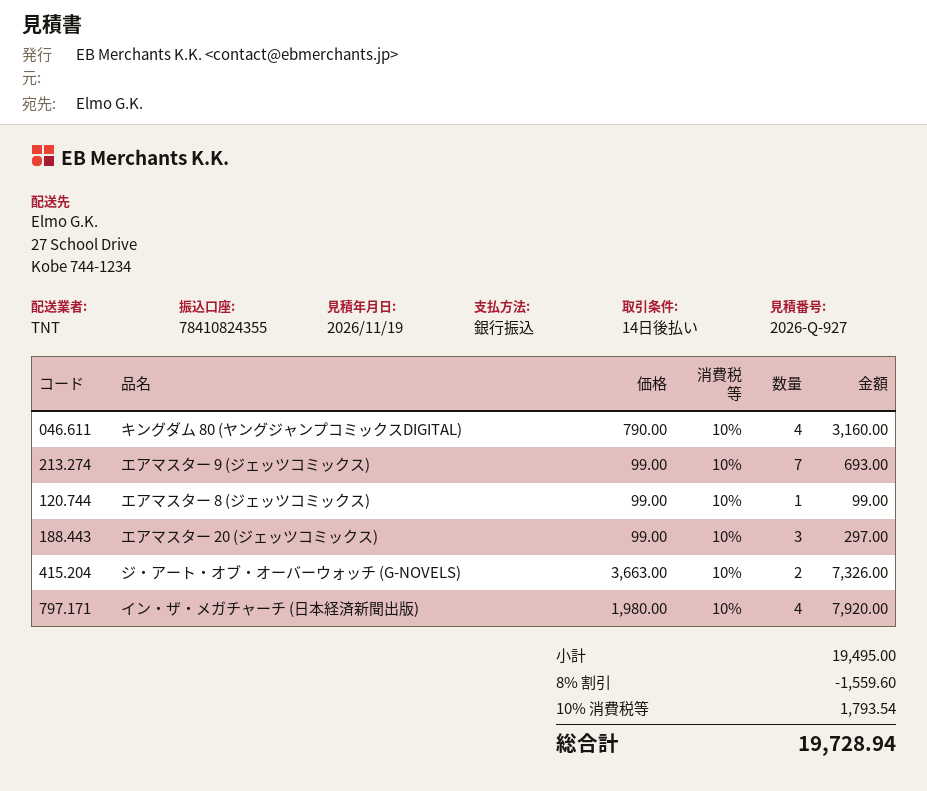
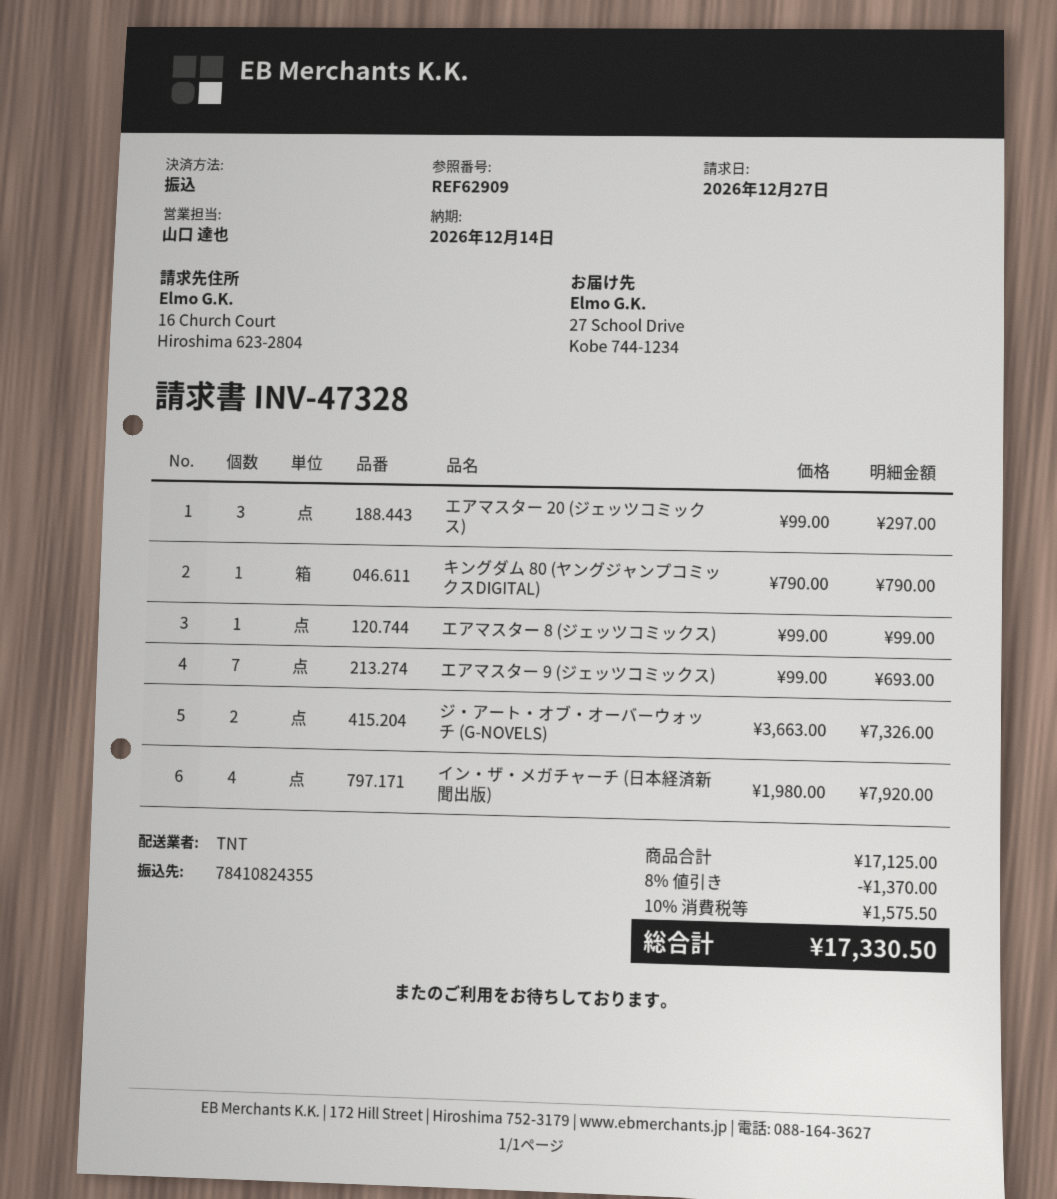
キングダム 80 (ヤングジャンプコミックスDIGITAL): 4 x 790.00 = 3160.00 -> 1 x 790.00 = 790.00
subtotal: 19495.00 -> 17125.00
discount: 8% = 1559.60 -> 8% = 1370.00
tax: 10% = 1793.54 -> 10% = 1575.50
total: 19728.94 -> 17330.50

